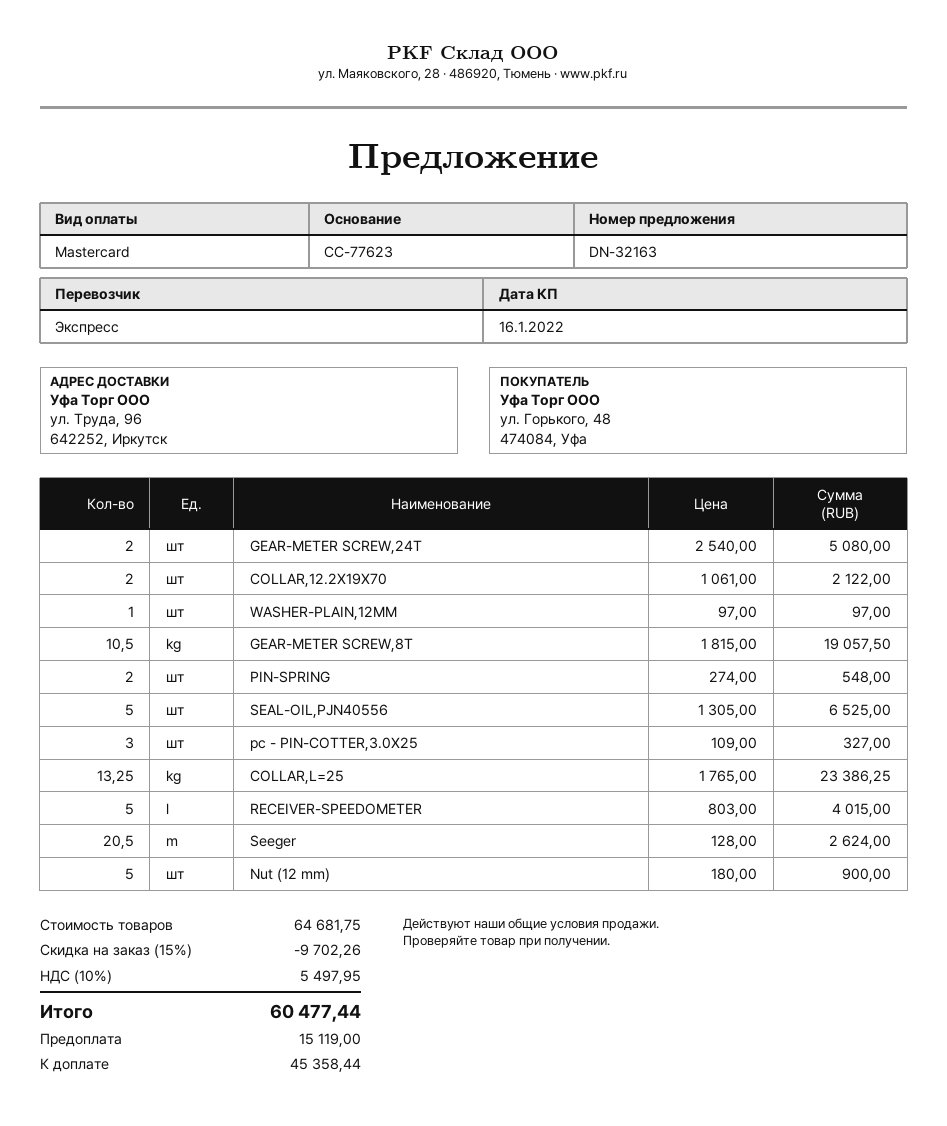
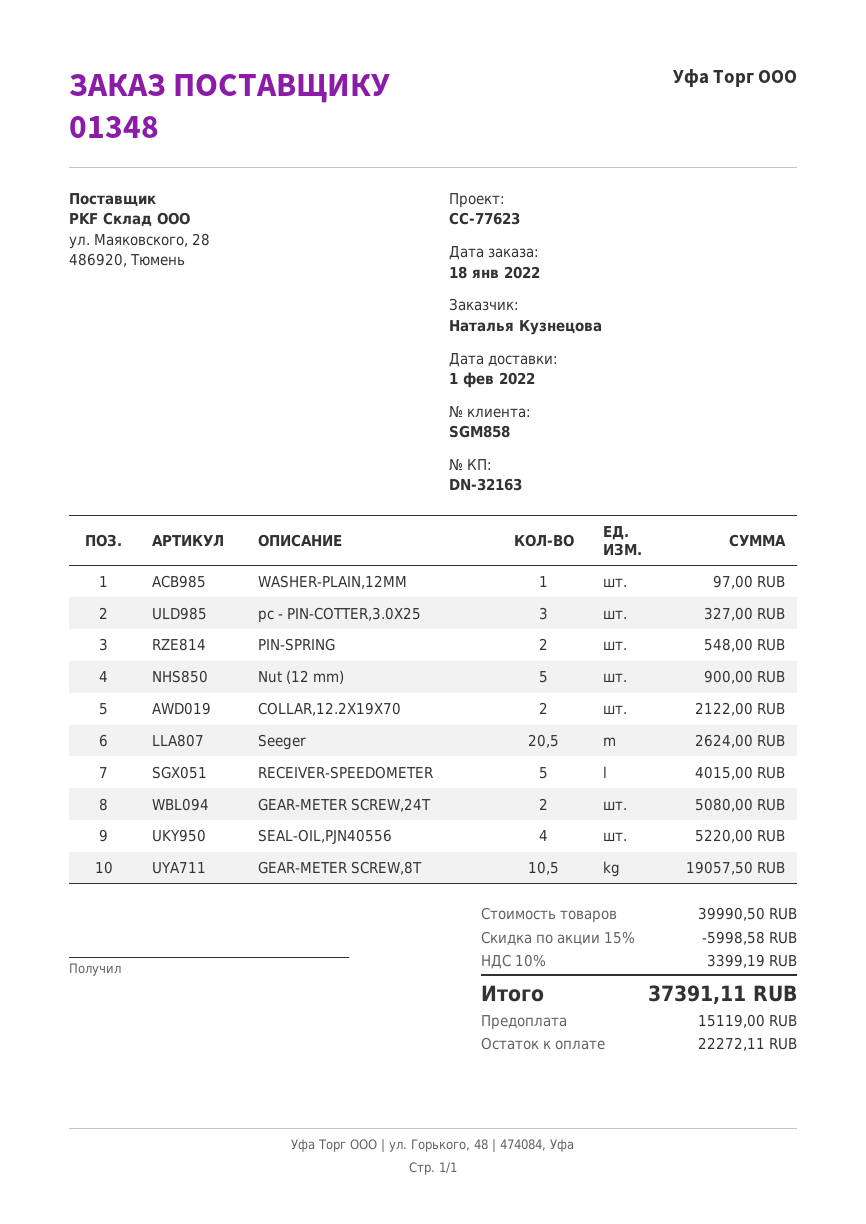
SEAL-OIL,PJN40556: 5 for 6525.00 -> 4 for 5220.00
COLLAR,L=25: 13.25 for 23386.25 -> none
subtotal: 64681.75 -> 39990.50
discount: 15% = 9702.26 -> 15% = 5998.58
tax: 10% = 5497.95 -> 10% = 3399.19
total: 60477.44 -> 37391.11
balance: 45358.44 -> 22272.11

